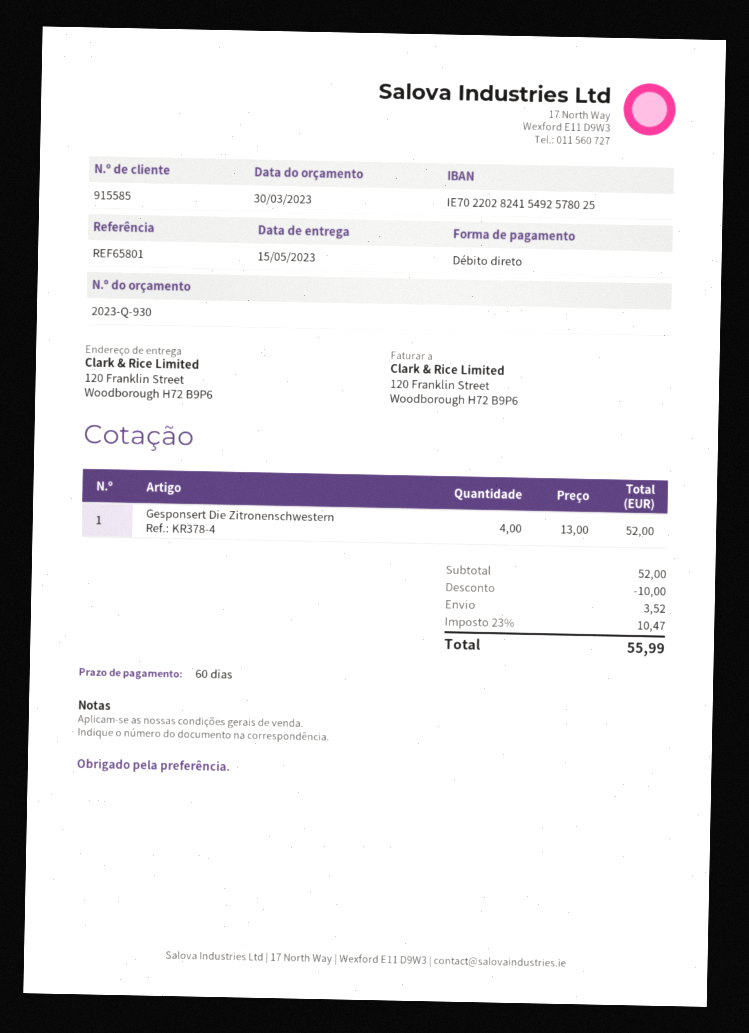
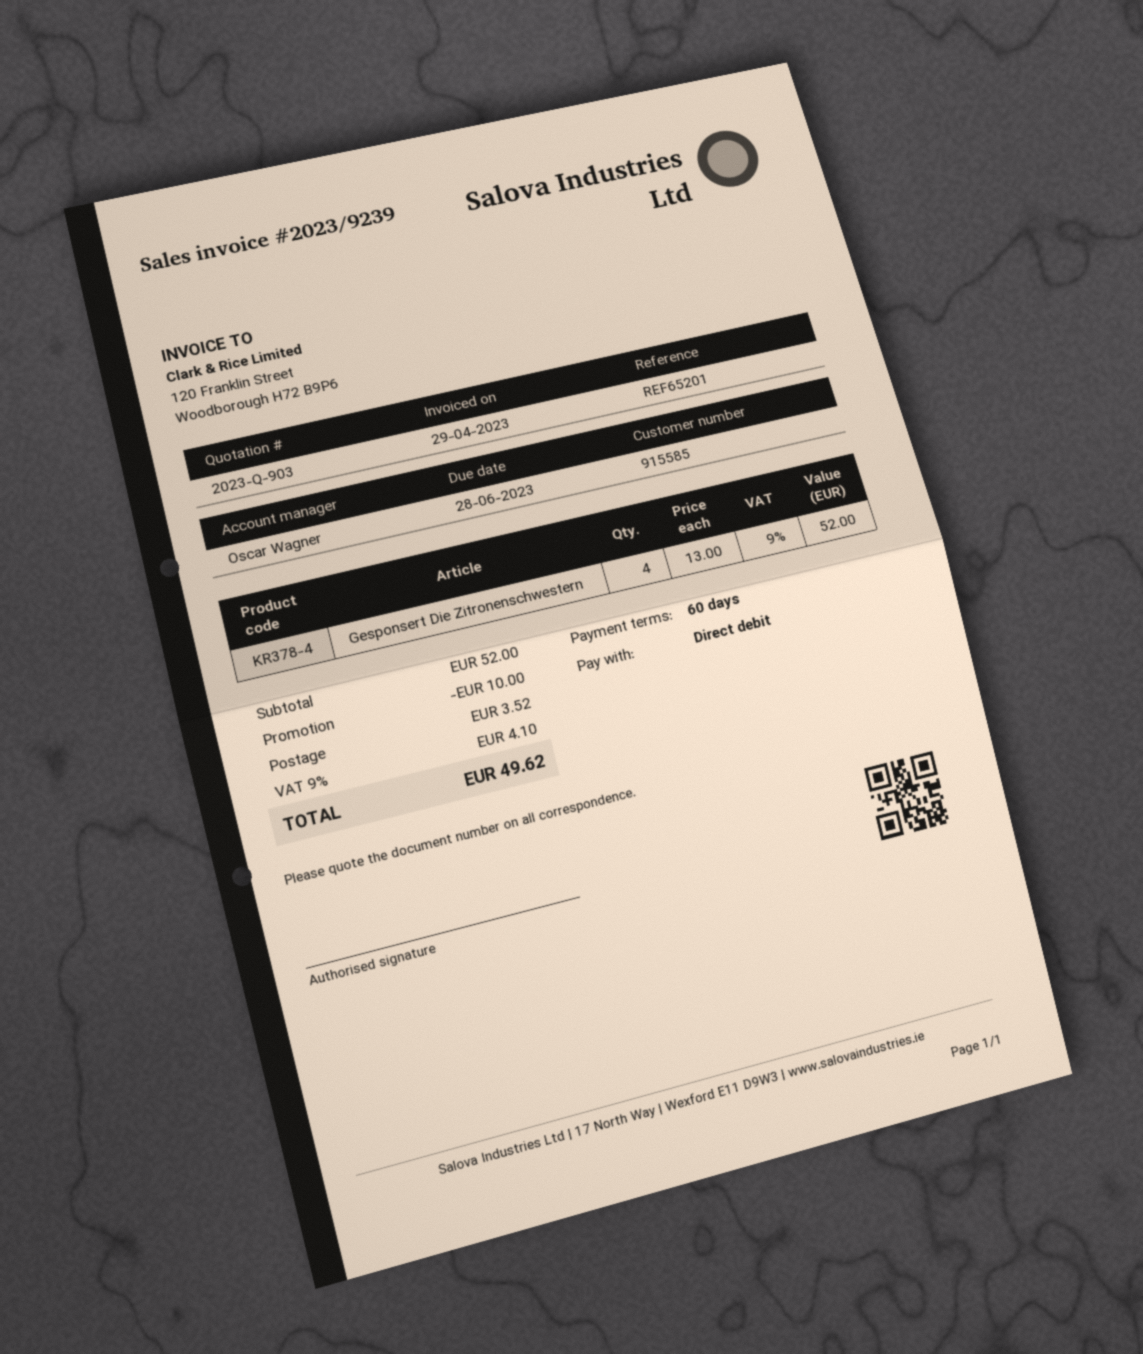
quote number: 2023-Q-930 -> 2023-Q-903
reference: REF65801 -> REF65201
tax: 23% = 10.47 -> 9% = 4.10
total: 55.99 -> 49.62

